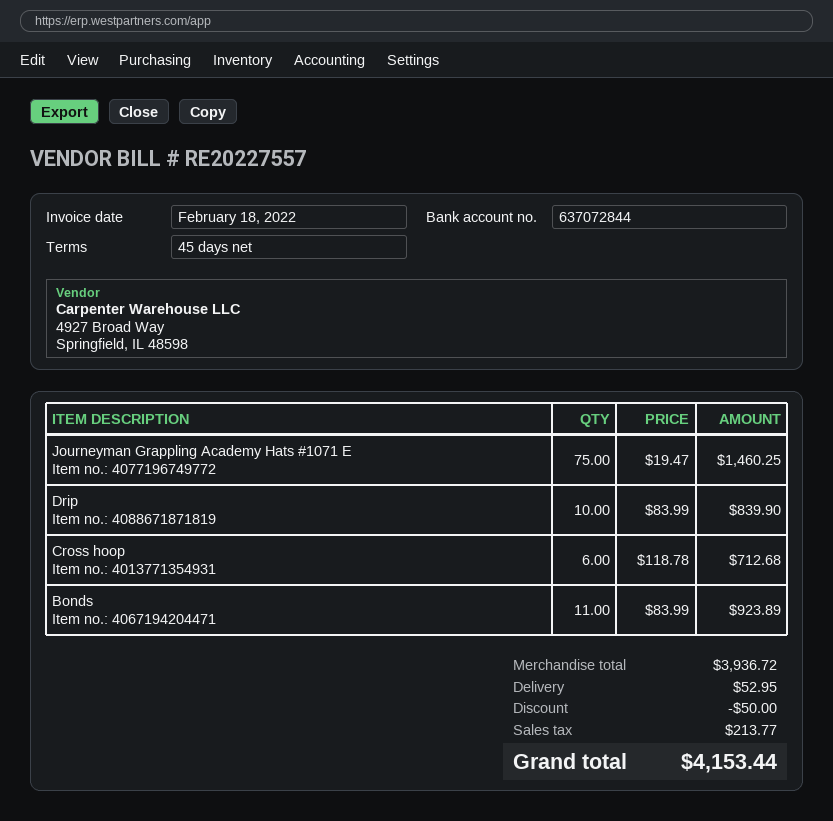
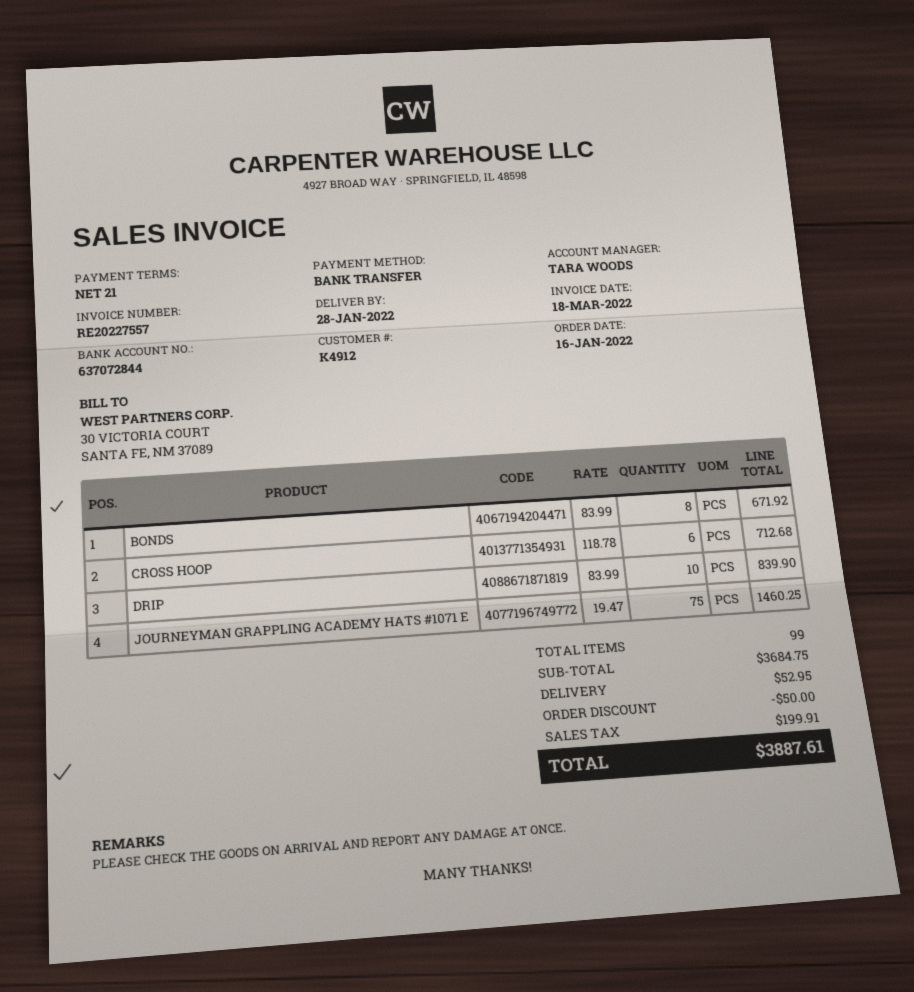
invoice date: 2022-02-18 -> 2022-03-18
payment terms: 45 days -> 21 days
Bonds: 11 x 83.99 = 923.89 -> 8 x 83.99 = 671.92
subtotal: 3936.72 -> 3684.75
tax: 213.77 -> 199.91
total: 4153.44 -> 3887.61

